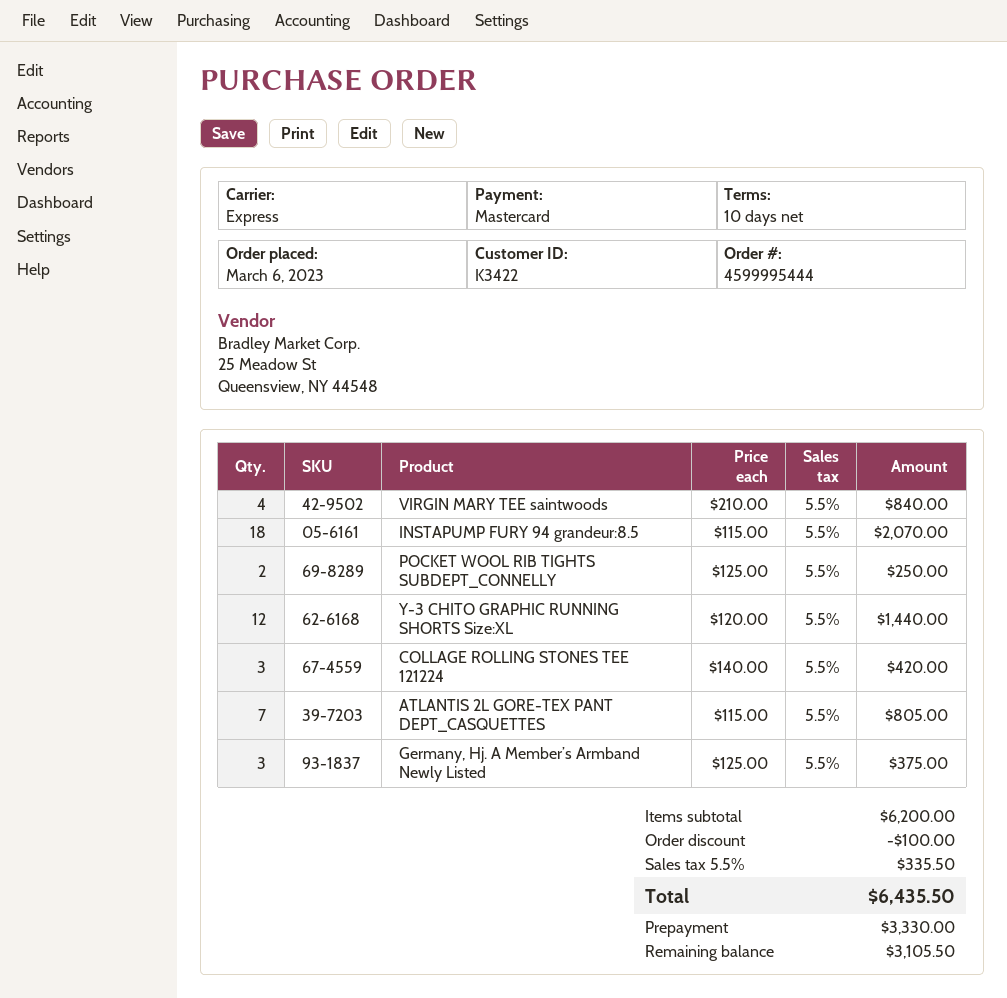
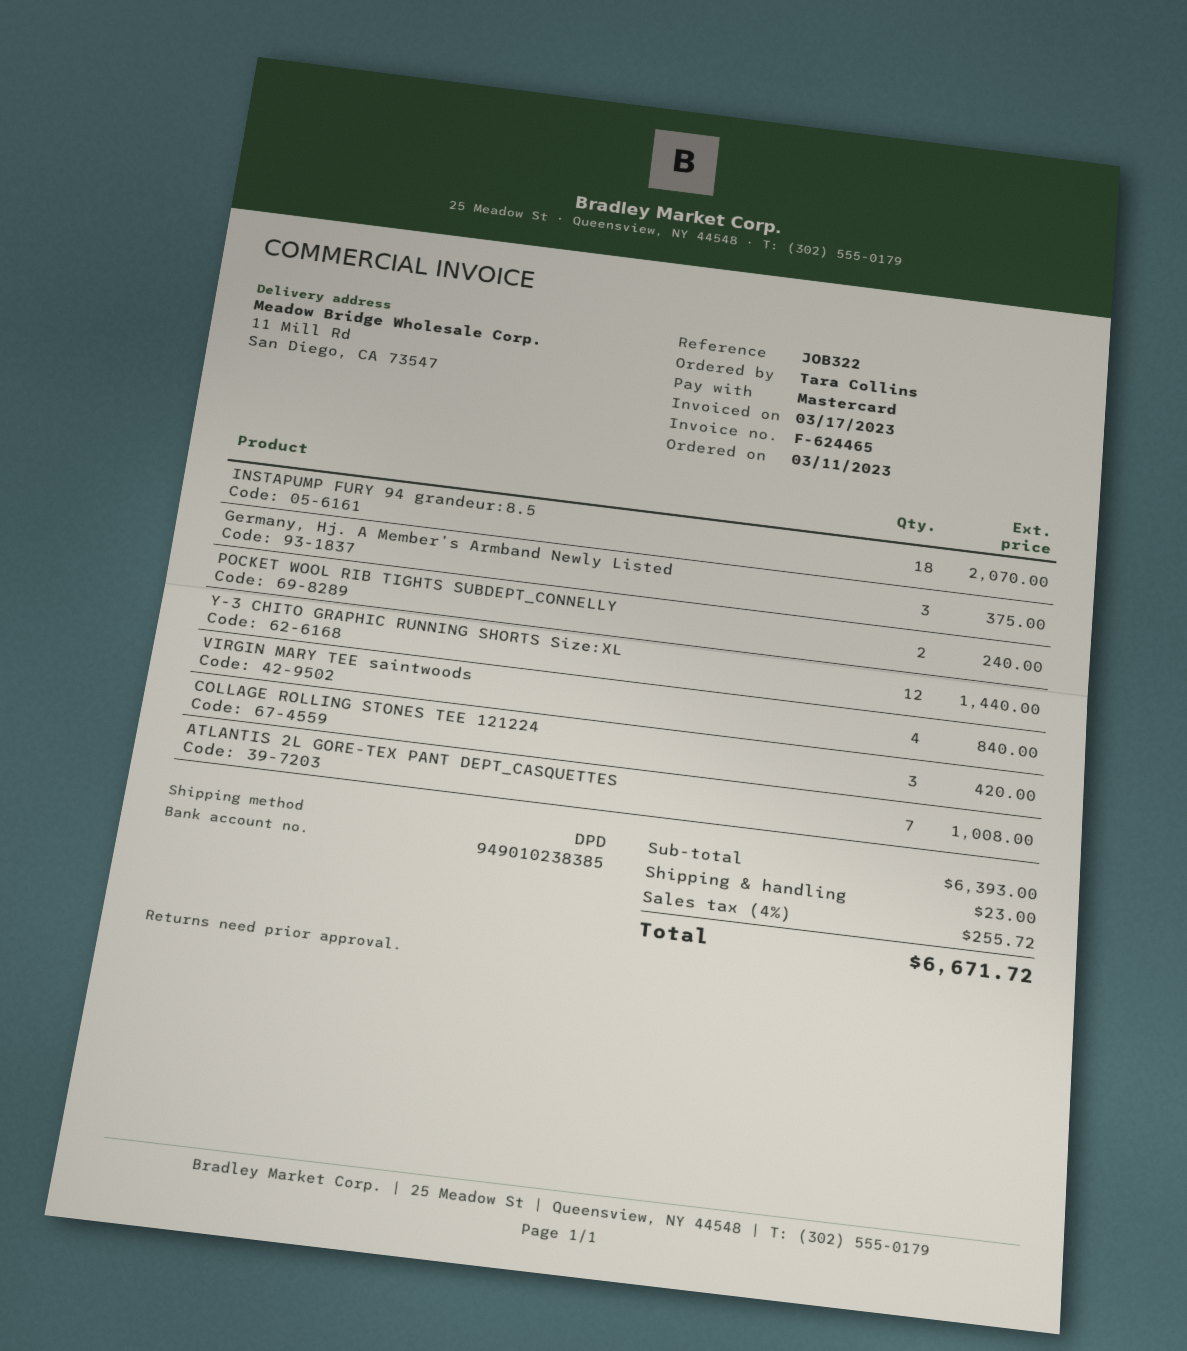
order date: 2023-03-06 -> 2023-03-11
shipping method: express -> DPD
POCKET WOOL RIB TIGHTS SUBDEPT_CONNELLY: 2 for 250.00 -> 2 for 240.00
ATLANTIS 2L GORE-TEX PANT DEPT_CASQUETTES: 7 for 805.00 -> 7 for 1008.00
subtotal: 6200.00 -> 6393.00
discount: 100.00 -> none
shipping: none -> 23.00
tax: 5.5% = 335.50 -> 4% = 255.72
total: 6435.50 -> 6671.72

